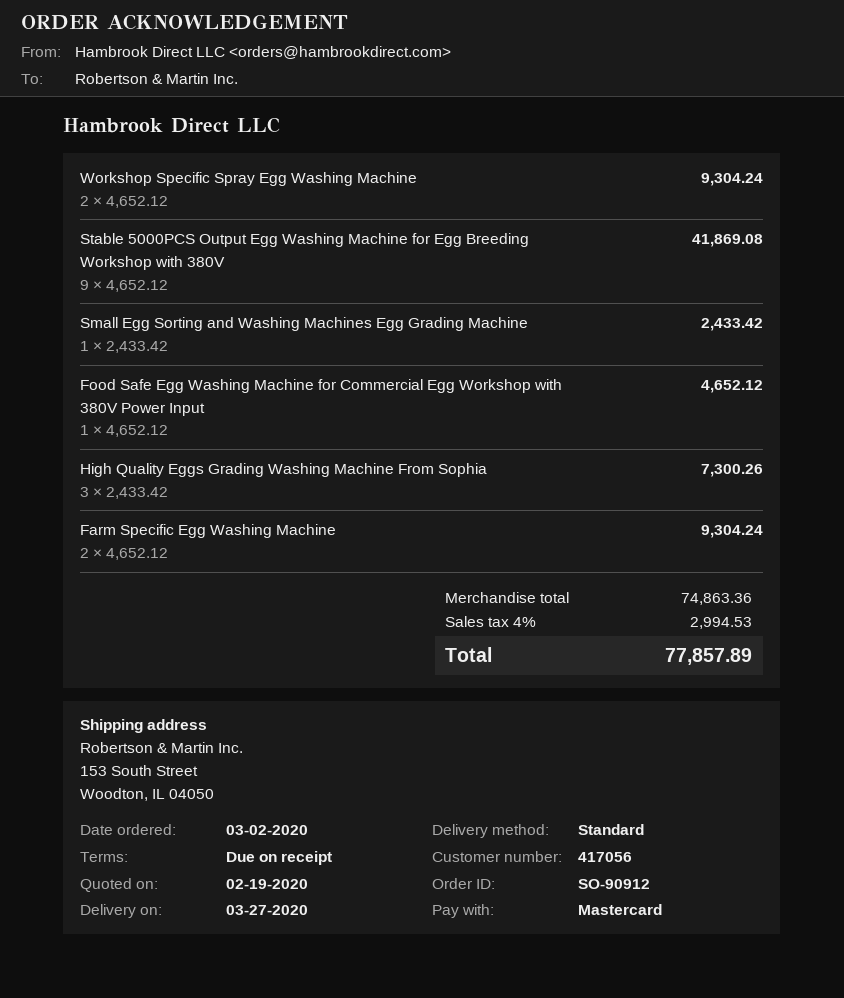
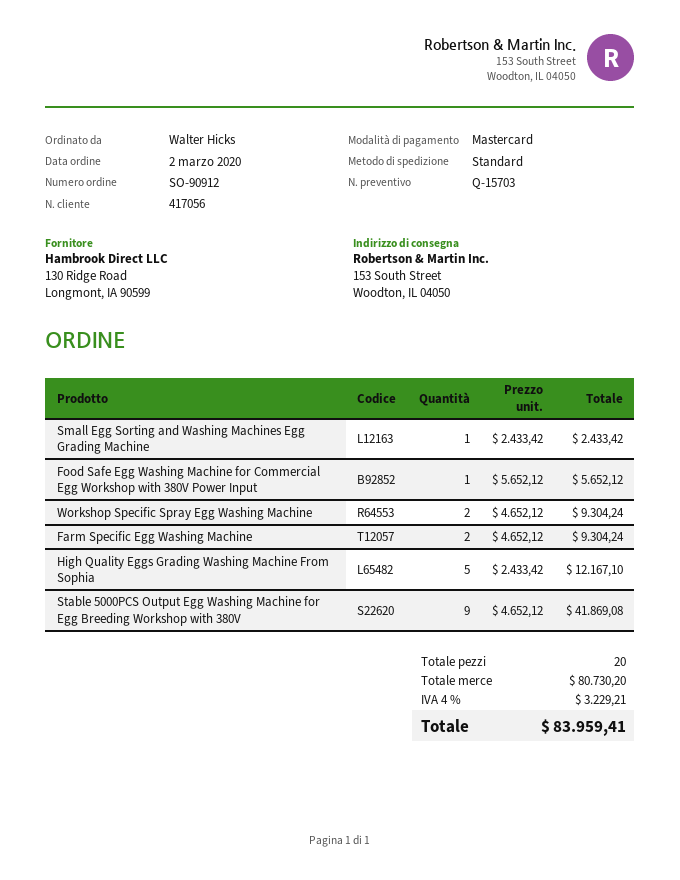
Food Safe Egg Washing Machine for Commercial Egg Workshop with 380V Power Input: 1 x 4652.12 = 4652.12 -> 1 x 5652.12 = 5652.12
High Quality Eggs Grading Washing Machine From Sophia: 3 x 2433.42 = 7300.26 -> 5 x 2433.42 = 12167.10
subtotal: 74863.36 -> 80730.20
tax: 4% = 2994.53 -> 4% = 3229.21
total: 77857.89 -> 83959.41

